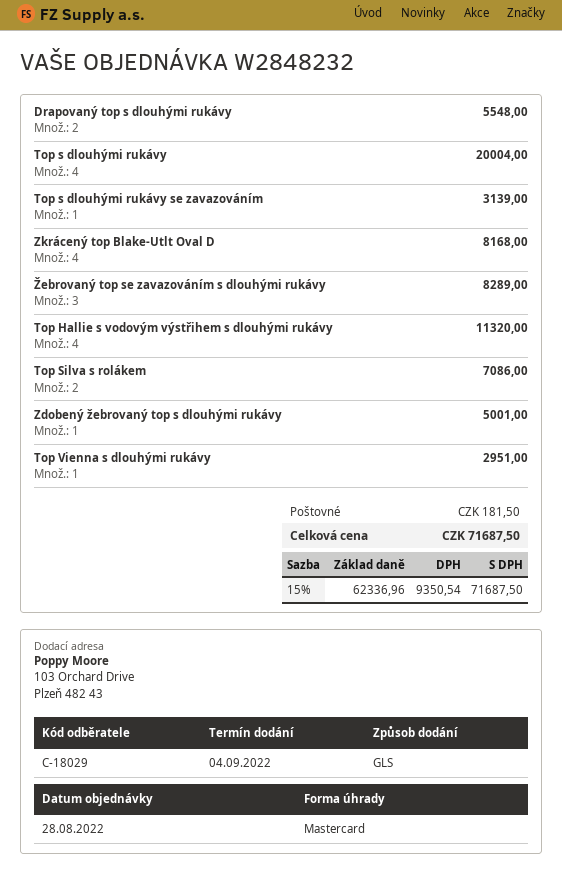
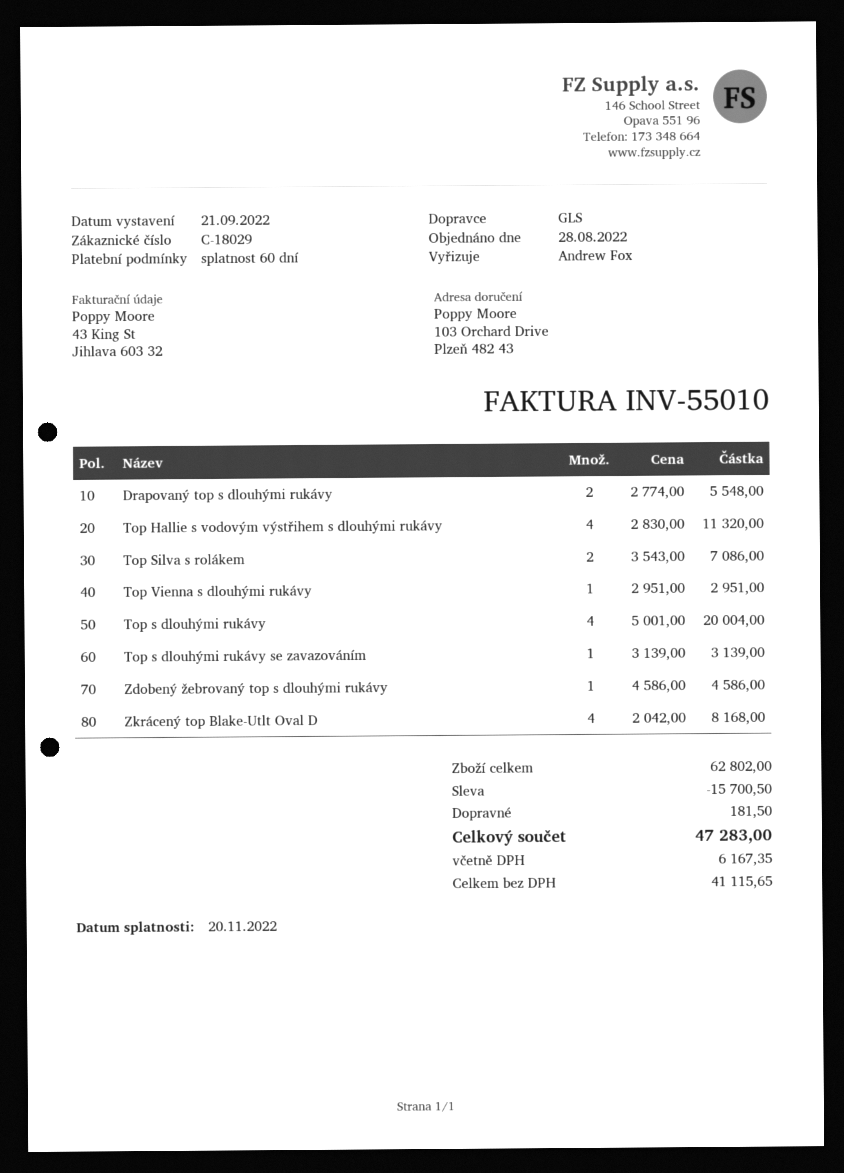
Žebrovaný top se zavazováním s dlouhými rukávy: 3 for 8289.00 -> none
Zdobený žebrovaný top s dlouhými rukávy: 1 for 5001.00 -> 1 for 4586.00
discount: none -> 15700.50
net: 62336.96 -> 41115.65
tax: 9350.54 -> 6167.35
total: 71687.50 -> 47283.00

